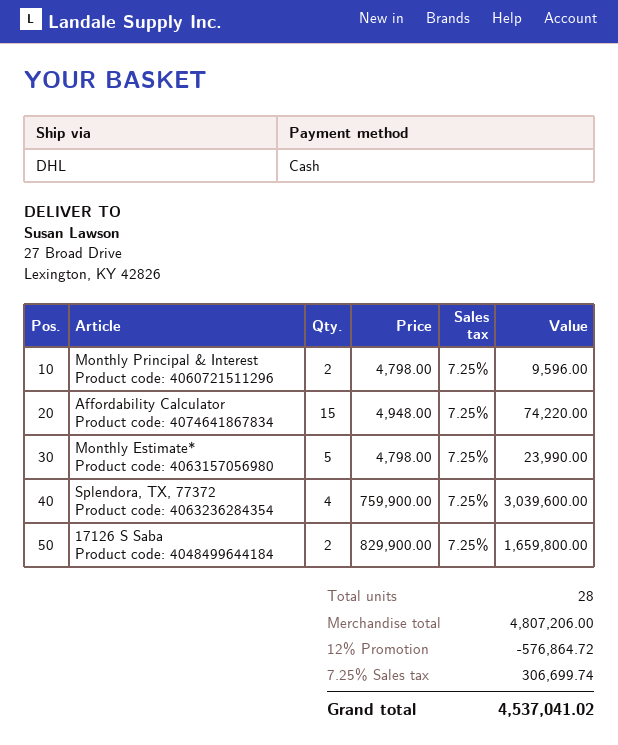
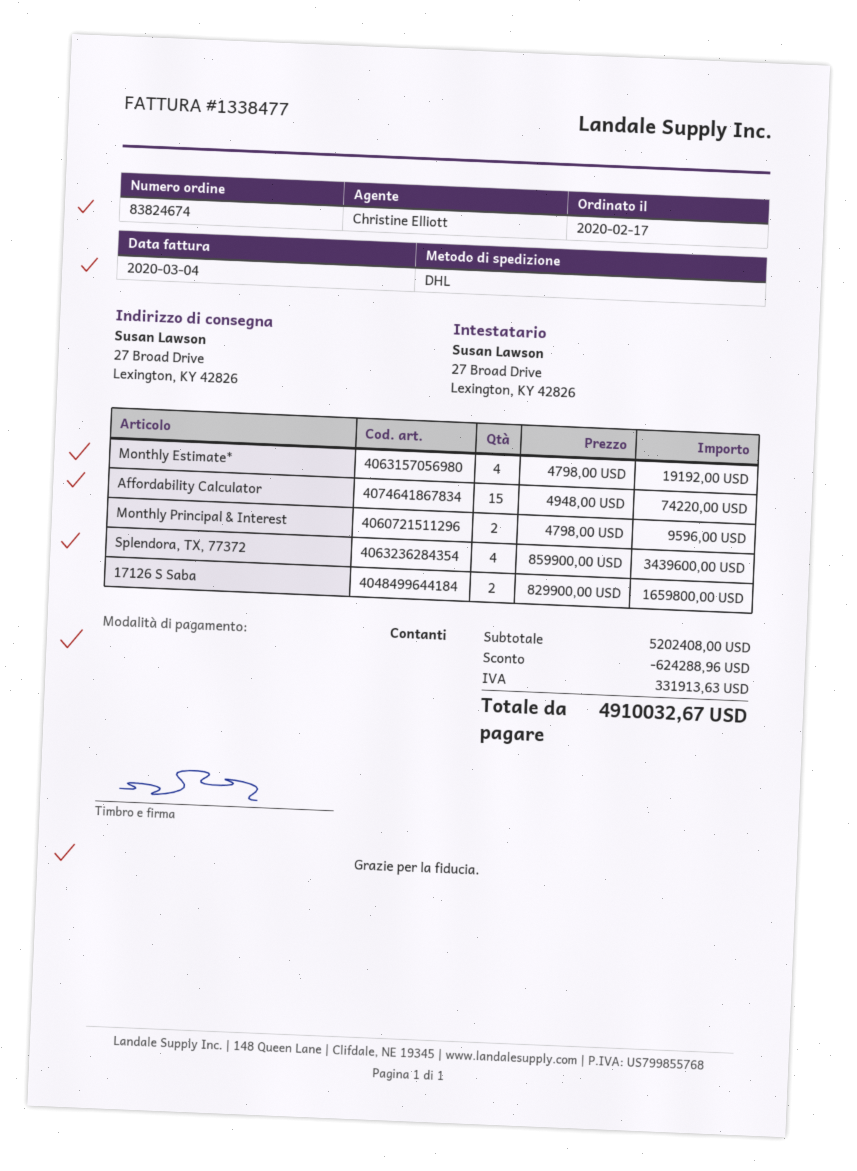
Monthly Estimate*: 5 x 4798.00 = 23990.00 -> 4 x 4798.00 = 19192.00
Splendora, TX, 77372: 4 x 759900.00 = 3039600.00 -> 4 x 859900.00 = 3439600.00
subtotal: 4807206.00 -> 5202408.00
discount: 576864.72 -> 624288.96
tax: 306699.74 -> 331913.63
total: 4537041.02 -> 4910032.67

